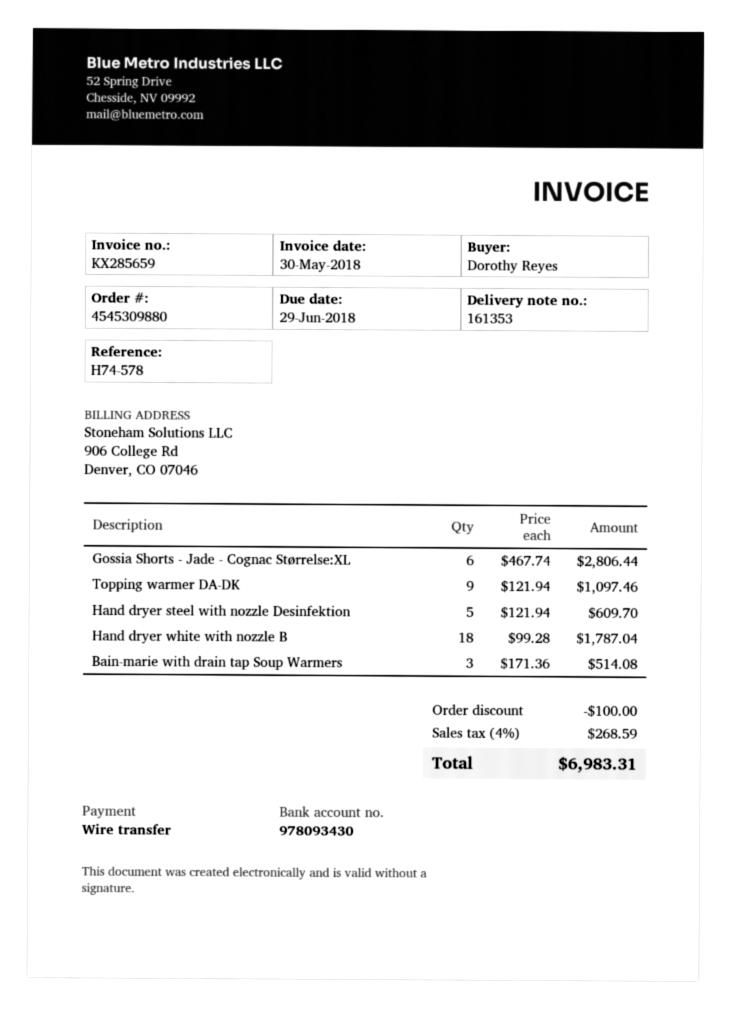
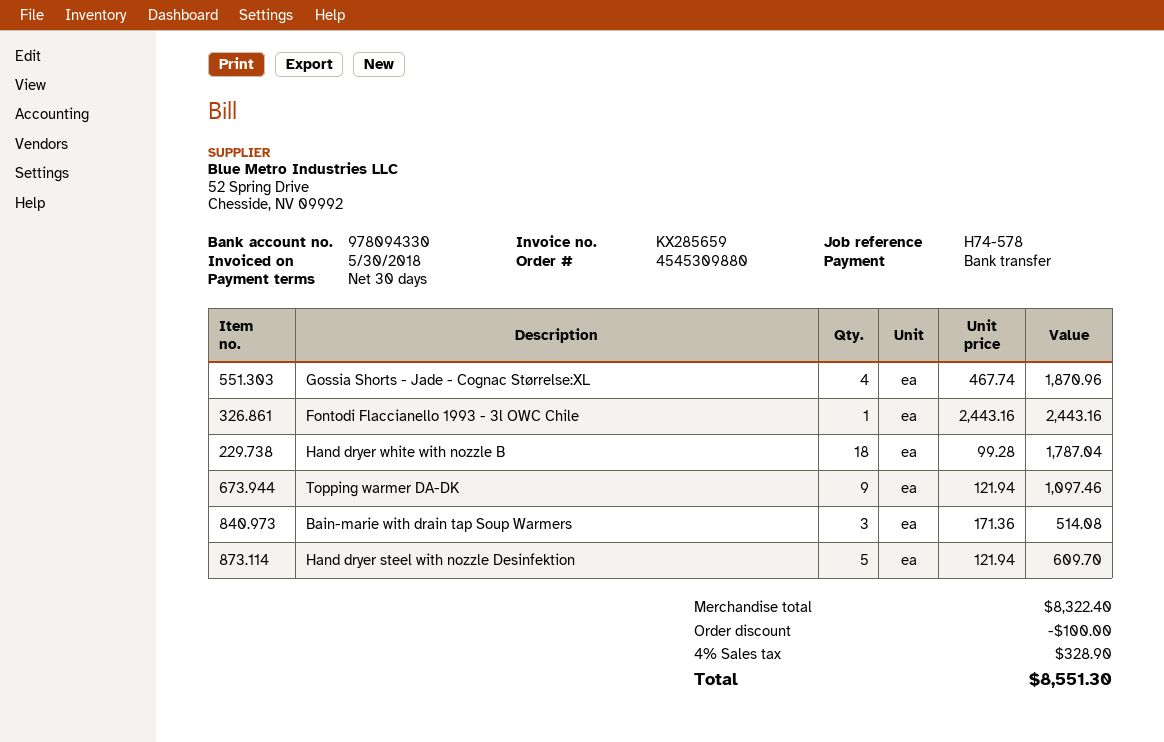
bank account: 978093430 -> 978094330
Gossia Shorts - Jade - Cognac Størrelse:XL: 6 x 467.74 = 2806.44 -> 4 x 467.74 = 1870.96
Fontodi Flaccianello 1993 - 3l OWC Chile: none -> 1 x 2443.16 = 2443.16
tax: 4% = 268.59 -> 4% = 328.90
total: 6983.31 -> 8551.30

